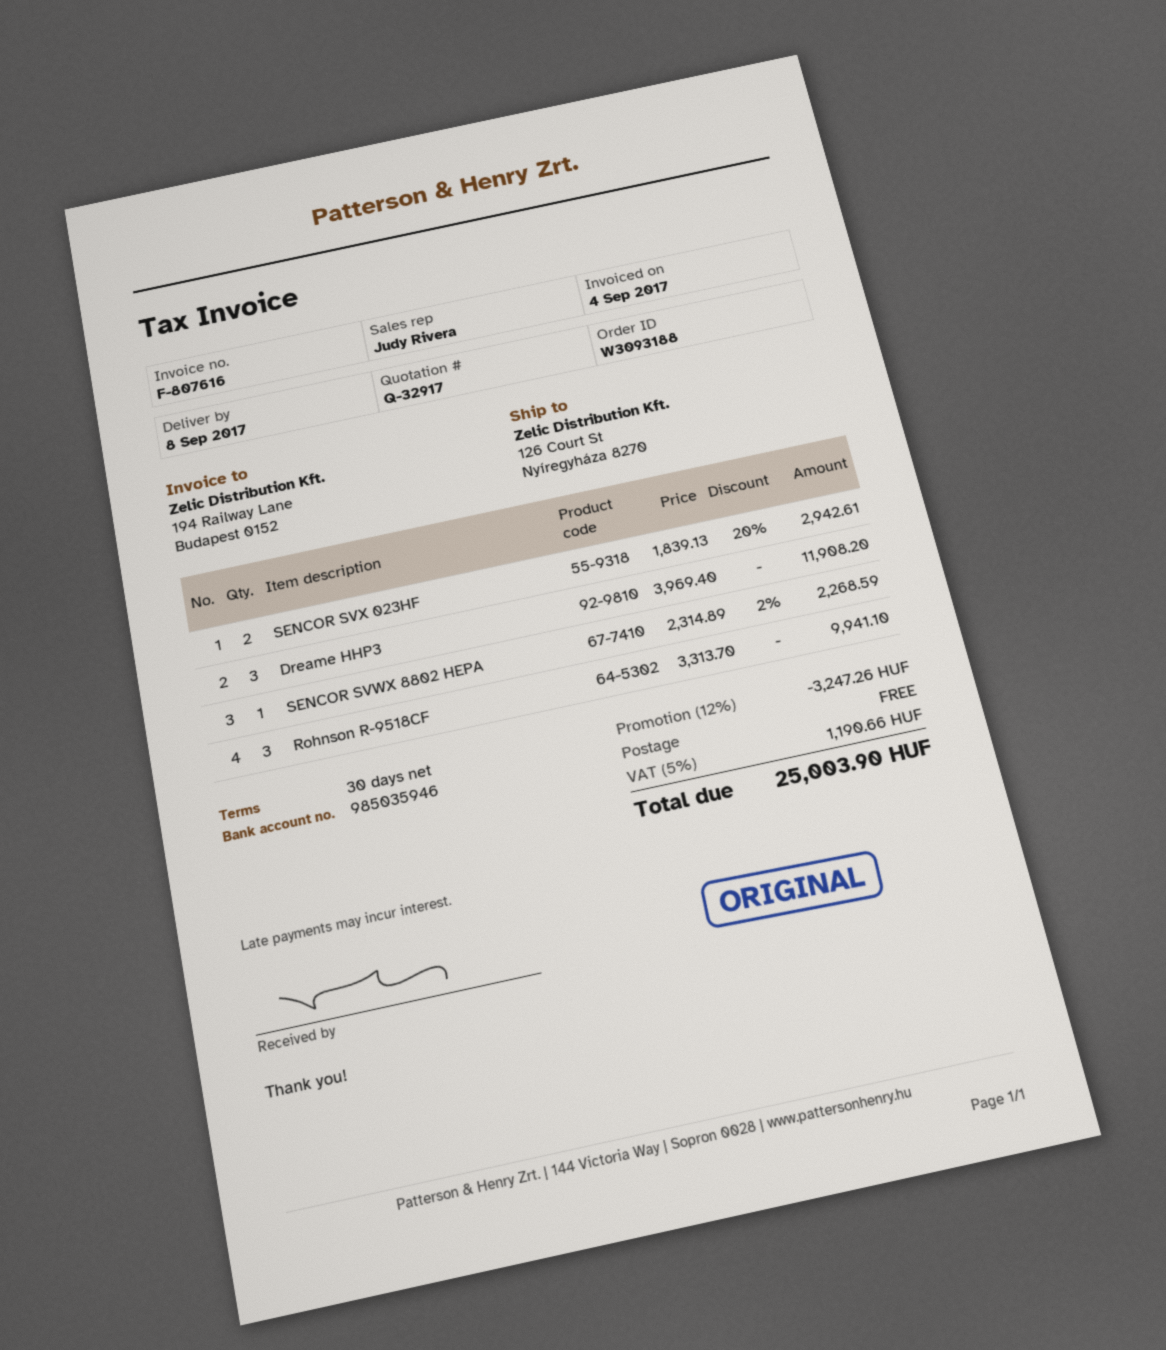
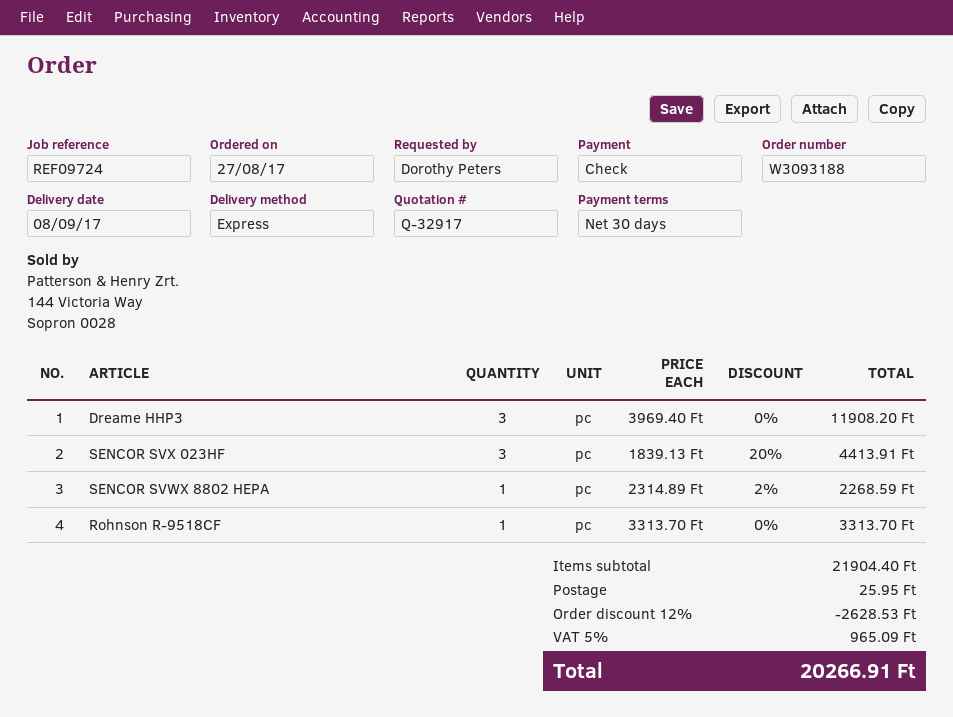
SENCOR SVX 023HF: 2 x 1839.13 - 20% = 2942.61 -> 3 x 1839.13 - 20% = 4413.91
Rohnson R-9518CF: 3 x 3313.70 = 9941.10 -> 1 x 3313.70 = 3313.70
discount: 12% = 3247.26 -> 12% = 2628.53
shipping: 0.00 -> 25.95
tax: 5% = 1190.66 -> 5% = 965.09
total: 25003.90 -> 20266.91

